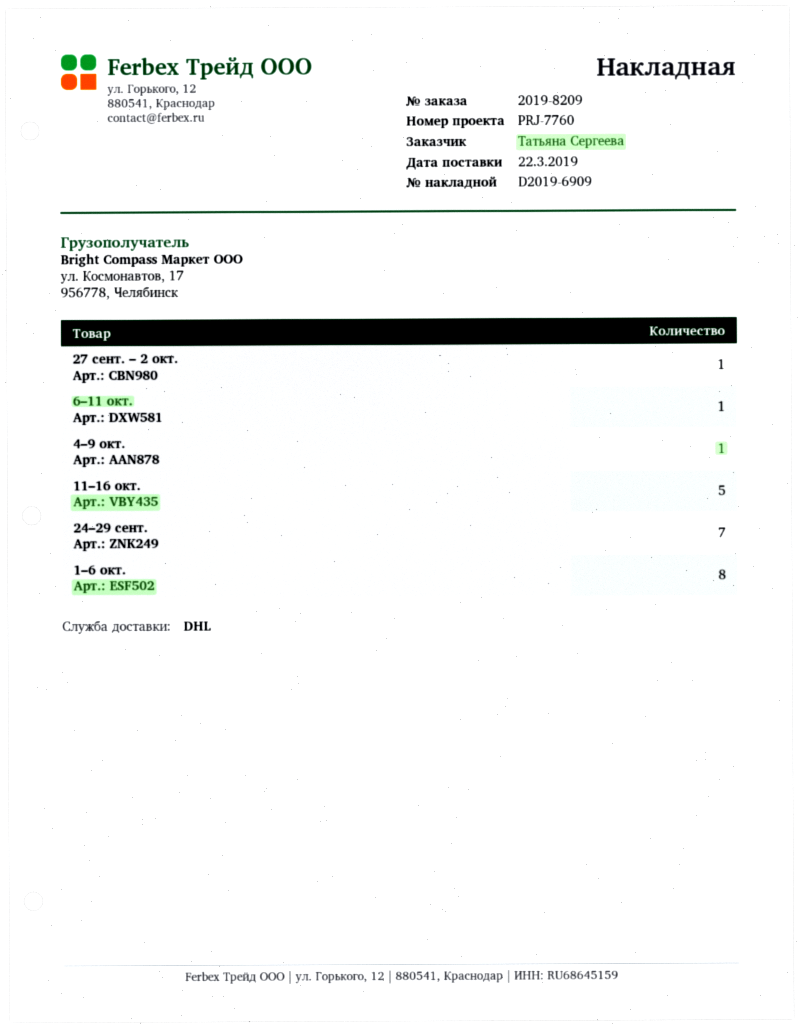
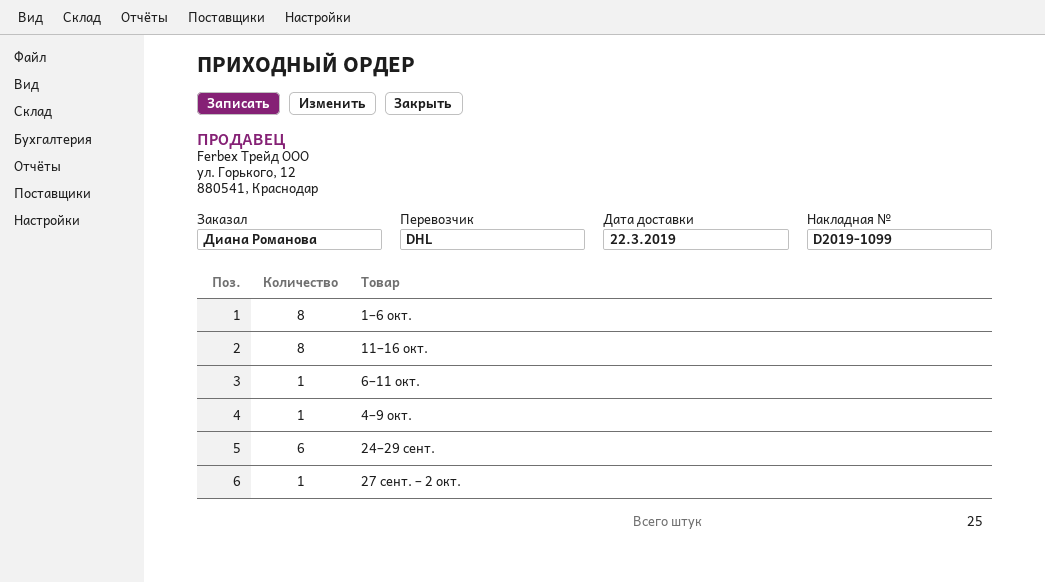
delivery note number: D2019-6909 -> D2019-1099
ordered by: Татьяна Сергеева -> Диана Романова
11–16 окт.: 5 -> 8
24–29 сент.: 7 -> 6

